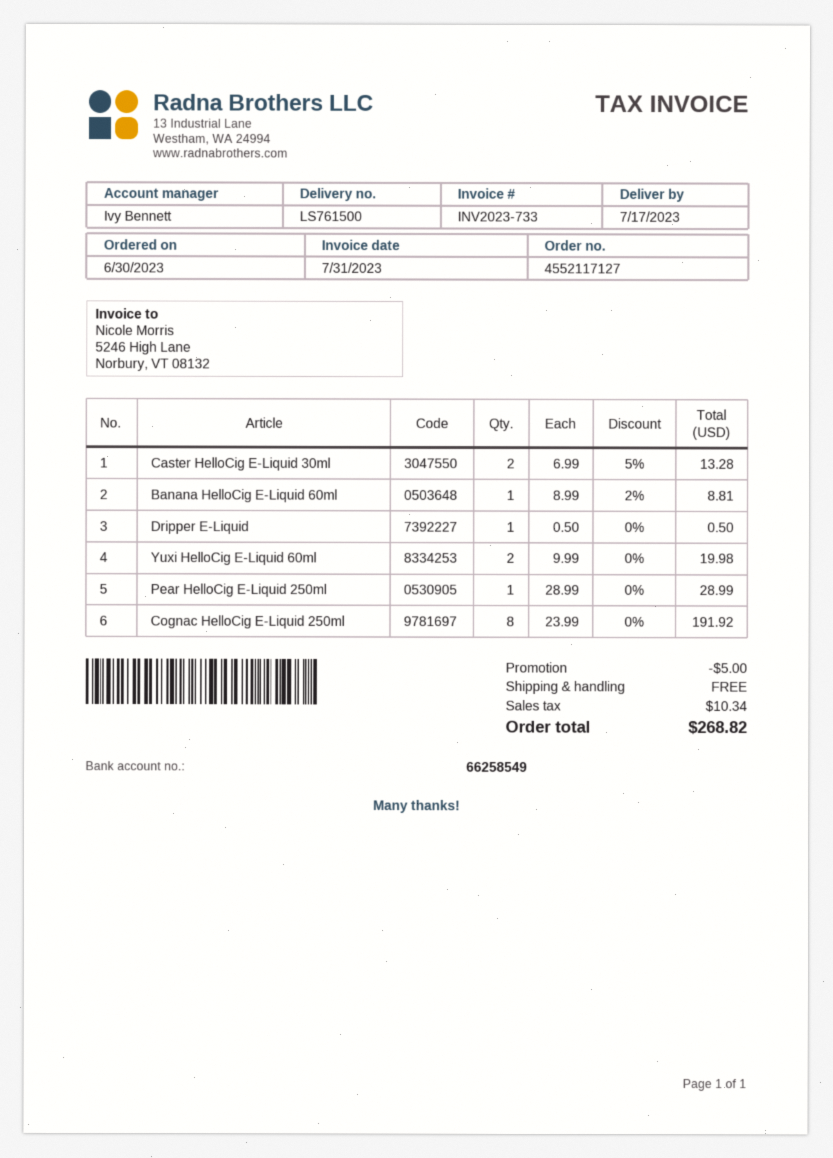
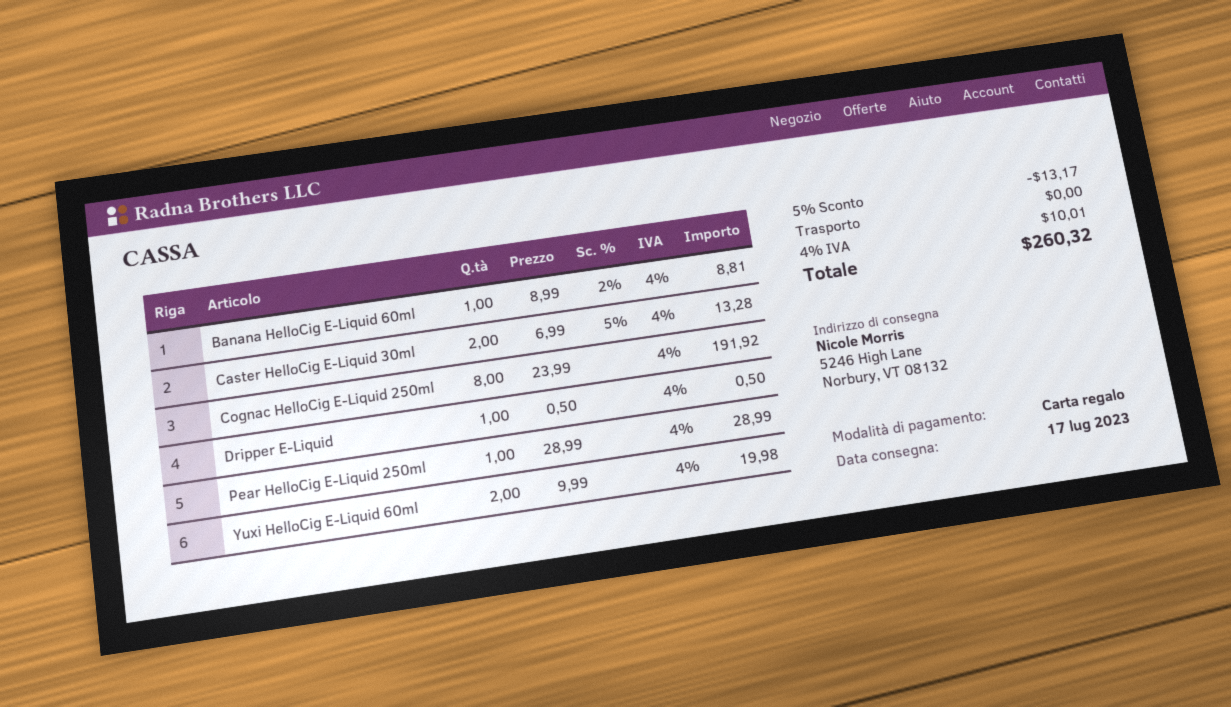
discount: 5.00 -> 13.17
tax: 10.34 -> 10.01
total: 268.82 -> 260.32

